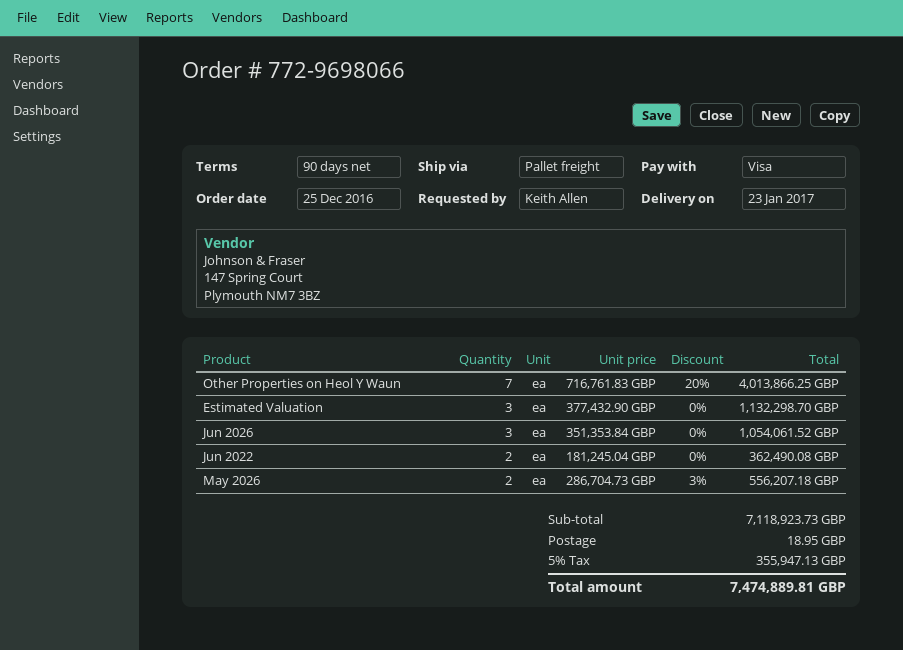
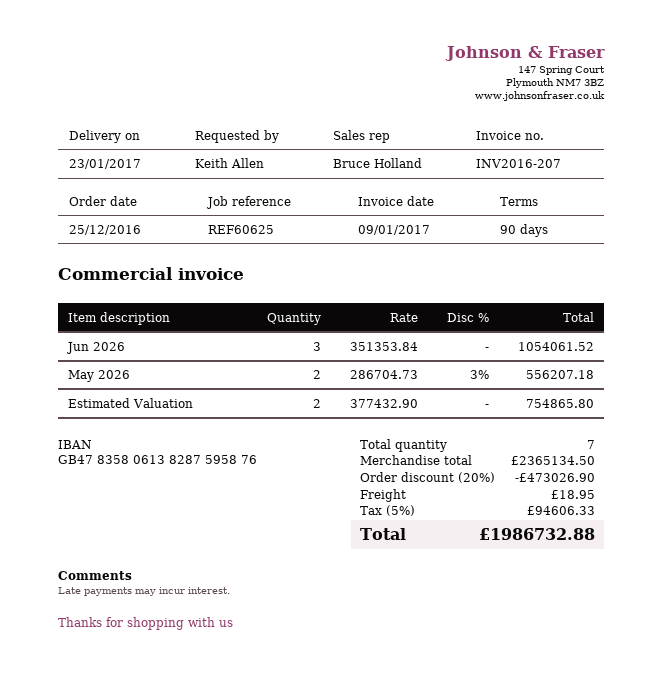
Other Properties on Heol Y Waun: 7 x 716761.83 - 20% = 4013866.25 -> none
Estimated Valuation: 3 x 377432.90 = 1132298.70 -> 2 x 377432.90 = 754865.80
Jun 2022: 2 x 181245.04 = 362490.08 -> none
subtotal: 7118923.73 -> 2365134.50
discount: none -> 20% = 473026.90
tax: 5% = 355947.13 -> 5% = 94606.33
total: 7474889.81 -> 1986732.88

